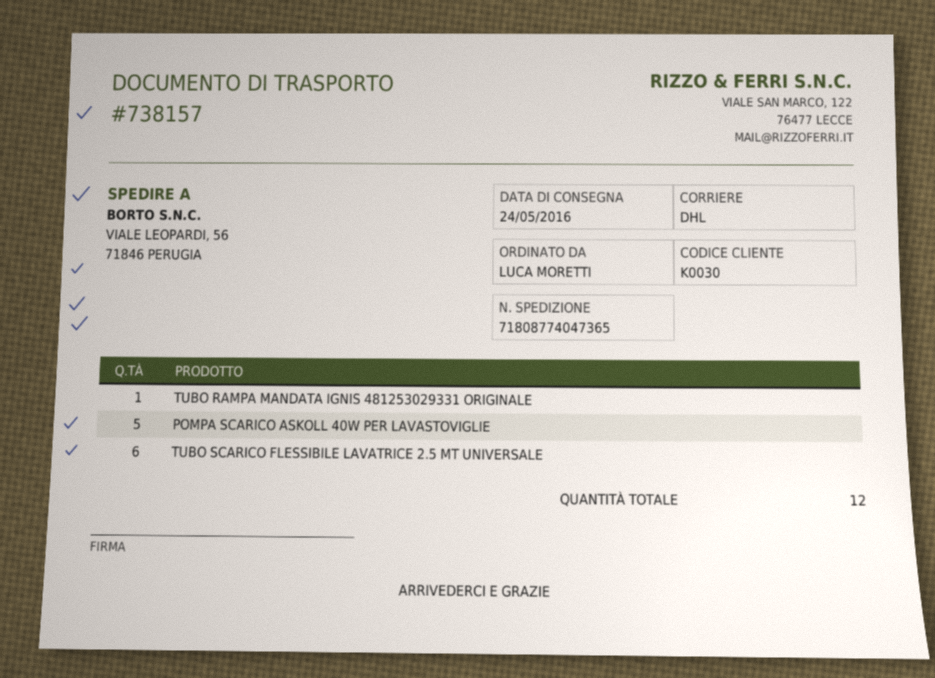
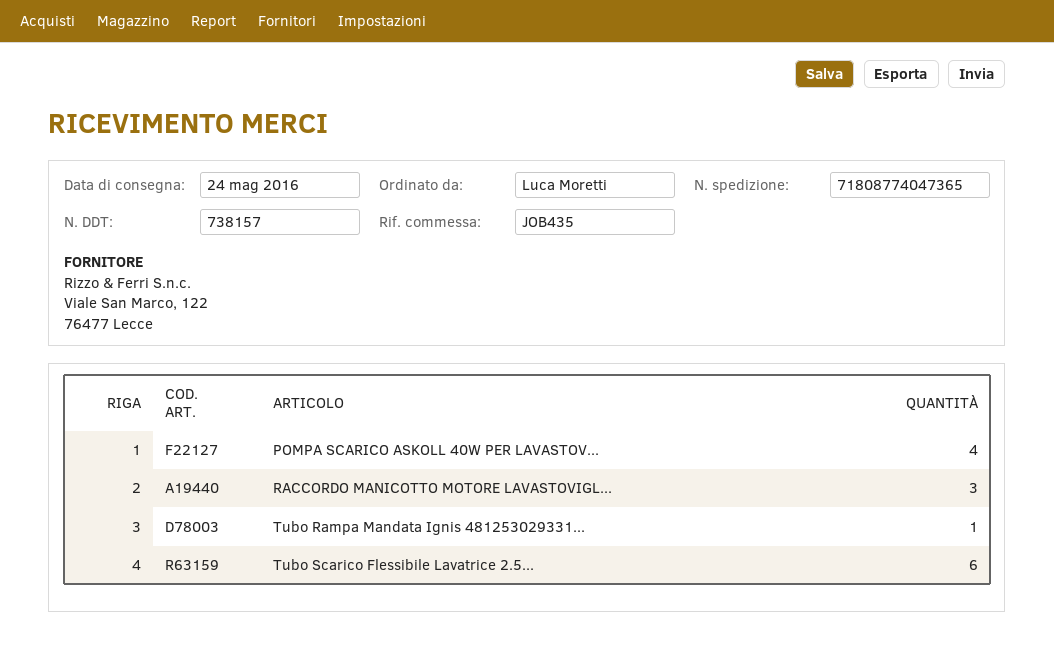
POMPA SCARICO ASKOLL 40W PER LAVASTOVIGLIE: 5 -> 4
RACCORDO MANICOTTO MOTORE LAVASTOVIGL...: none -> 3

